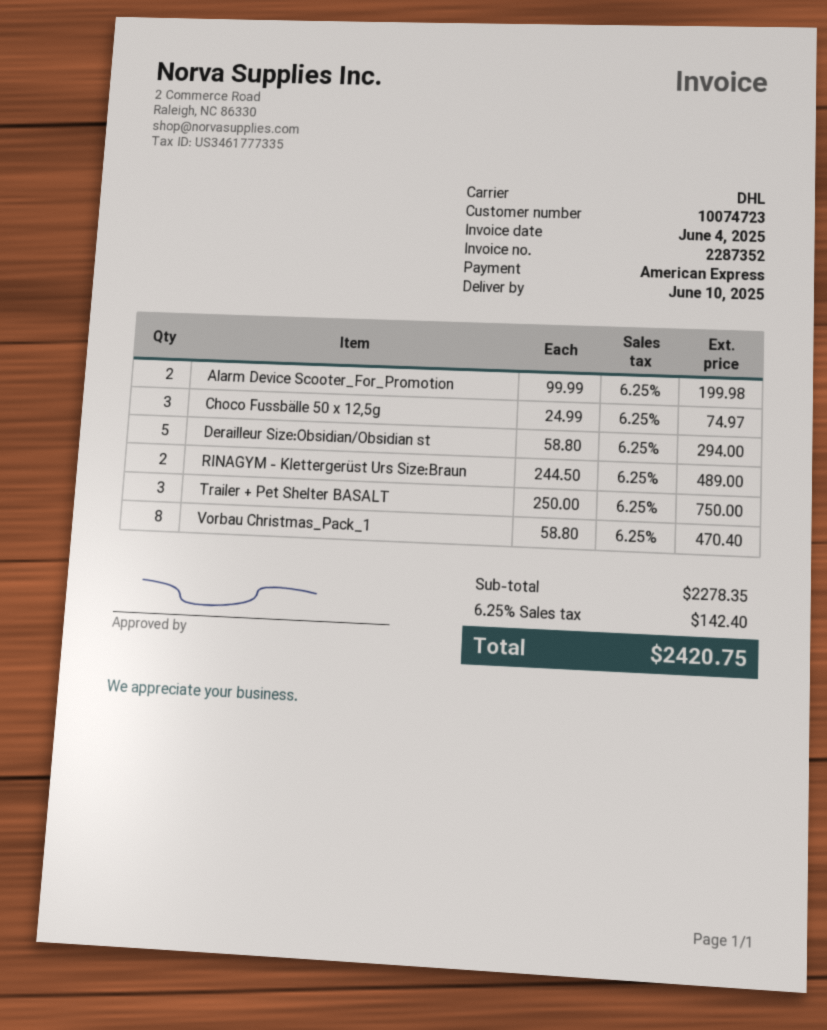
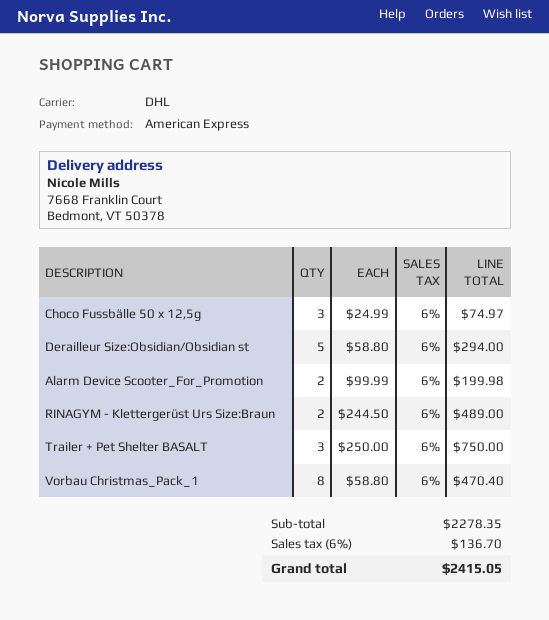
tax: 6.25% = 142.40 -> 6% = 136.70
total: 2420.75 -> 2415.05

